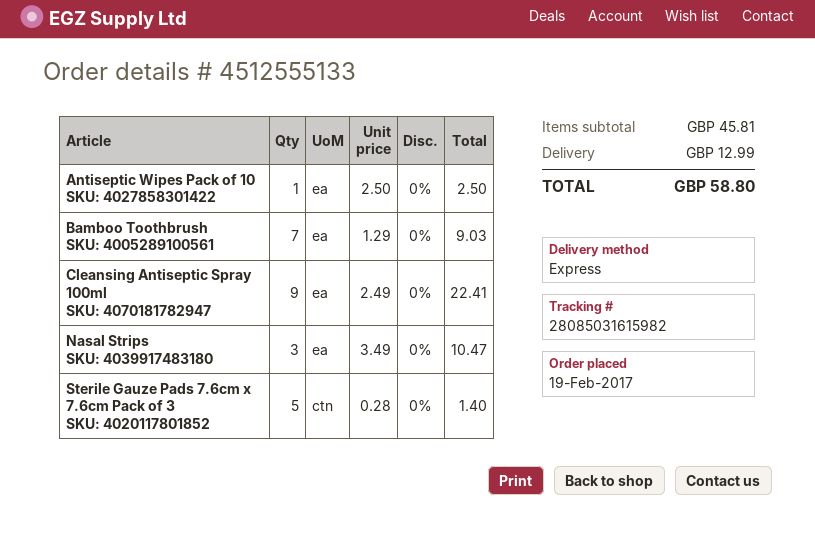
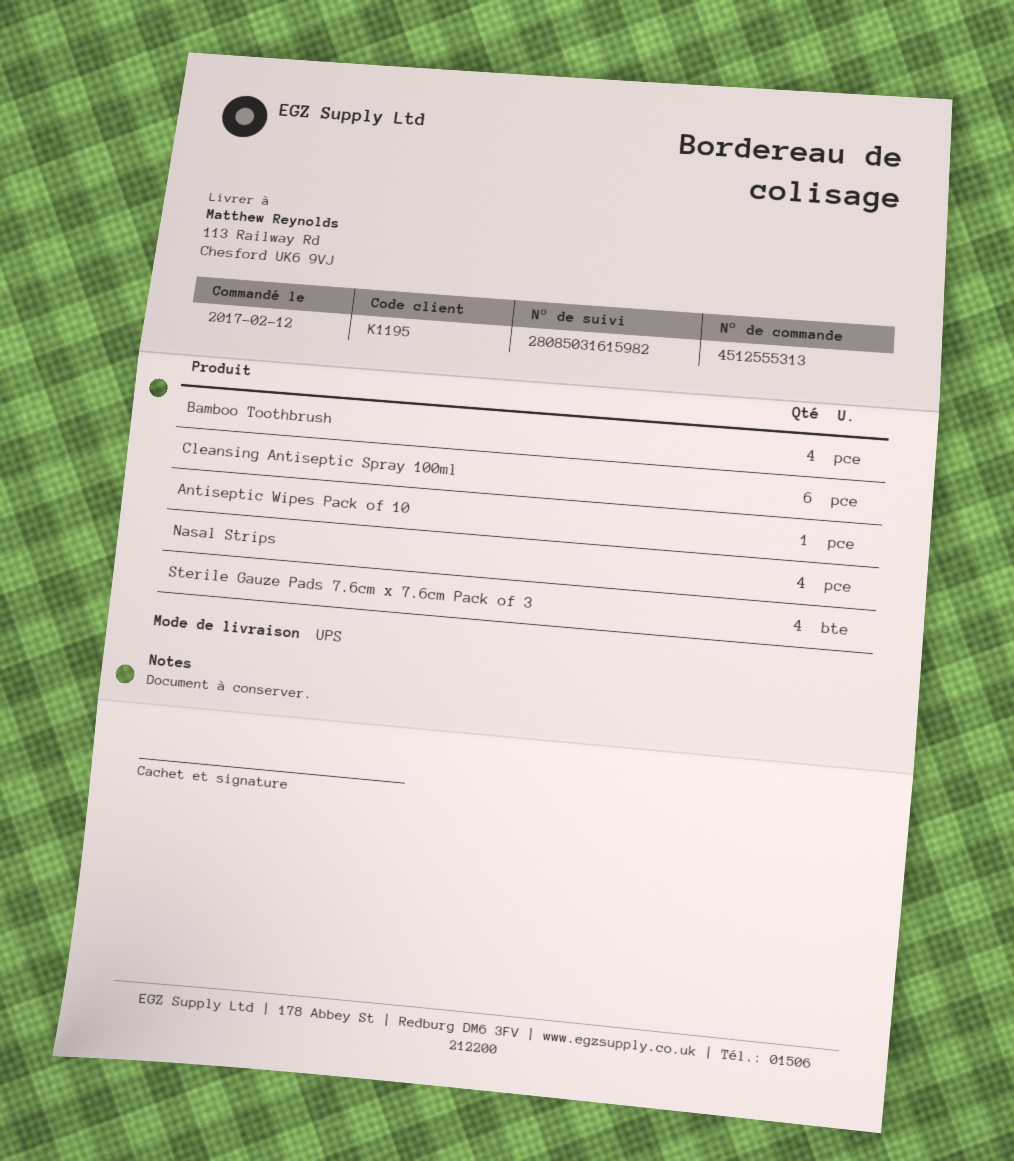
order number: 4512555133 -> 4512555313
order date: 2017-02-19 -> 2017-02-12
shipping method: express -> UPS
Bamboo Toothbrush: 7 -> 4
Cleansing Antiseptic Spray 100ml: 9 -> 6
Nasal Strips: 3 -> 4
Sterile Gauze Pads 7.6cm x 7.6cm Pack of 3: 5 -> 4

